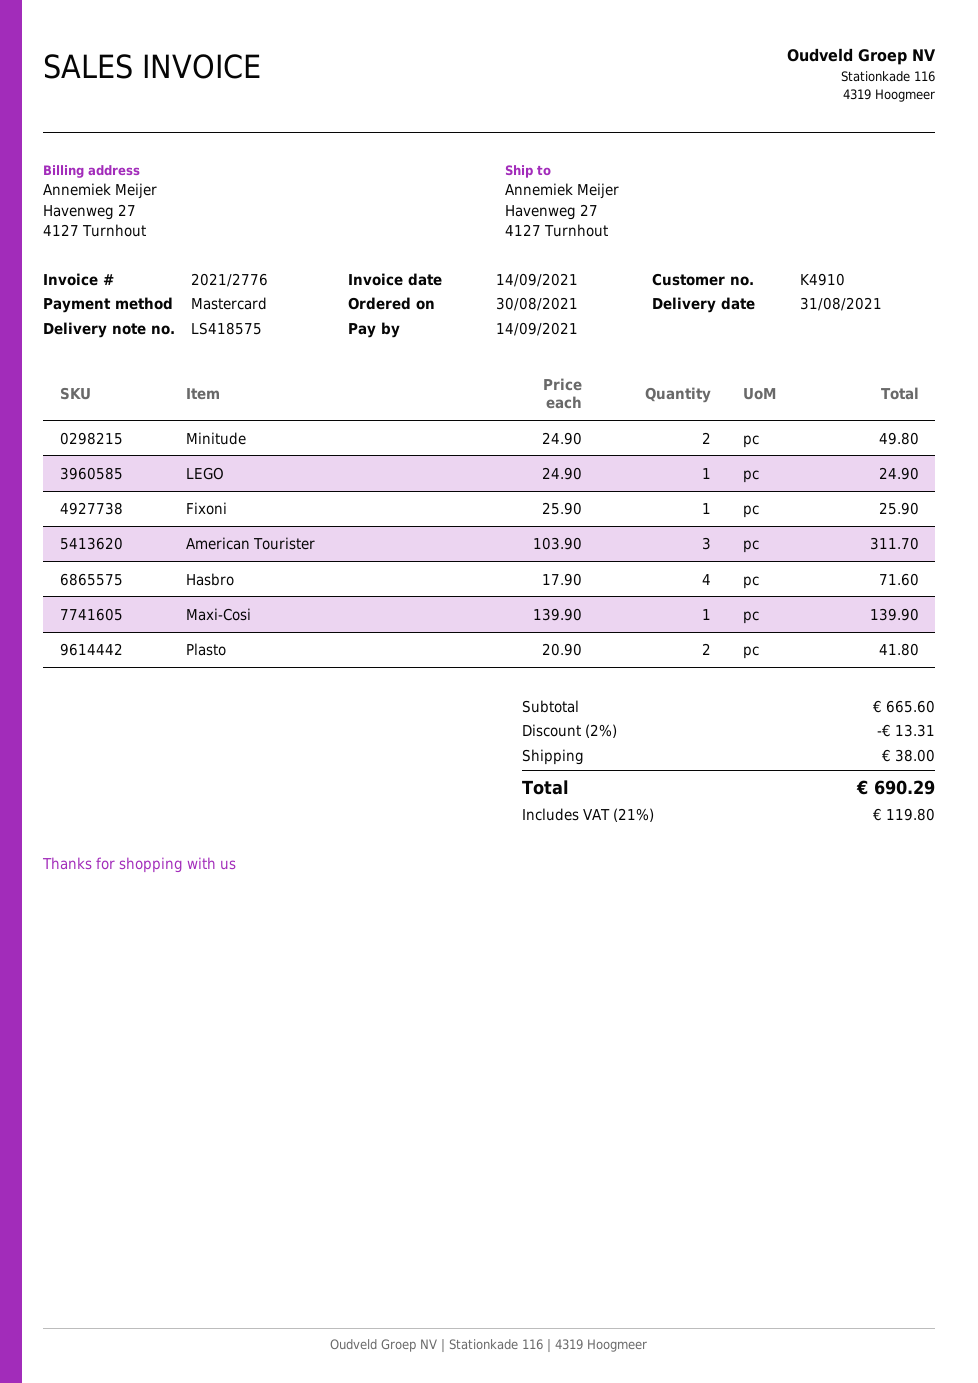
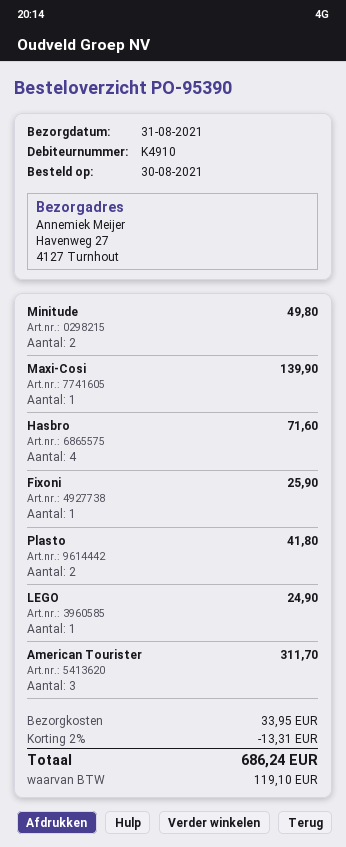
shipping: 38.00 -> 33.95
tax: 119.80 -> 119.10
total: 690.29 -> 686.24

